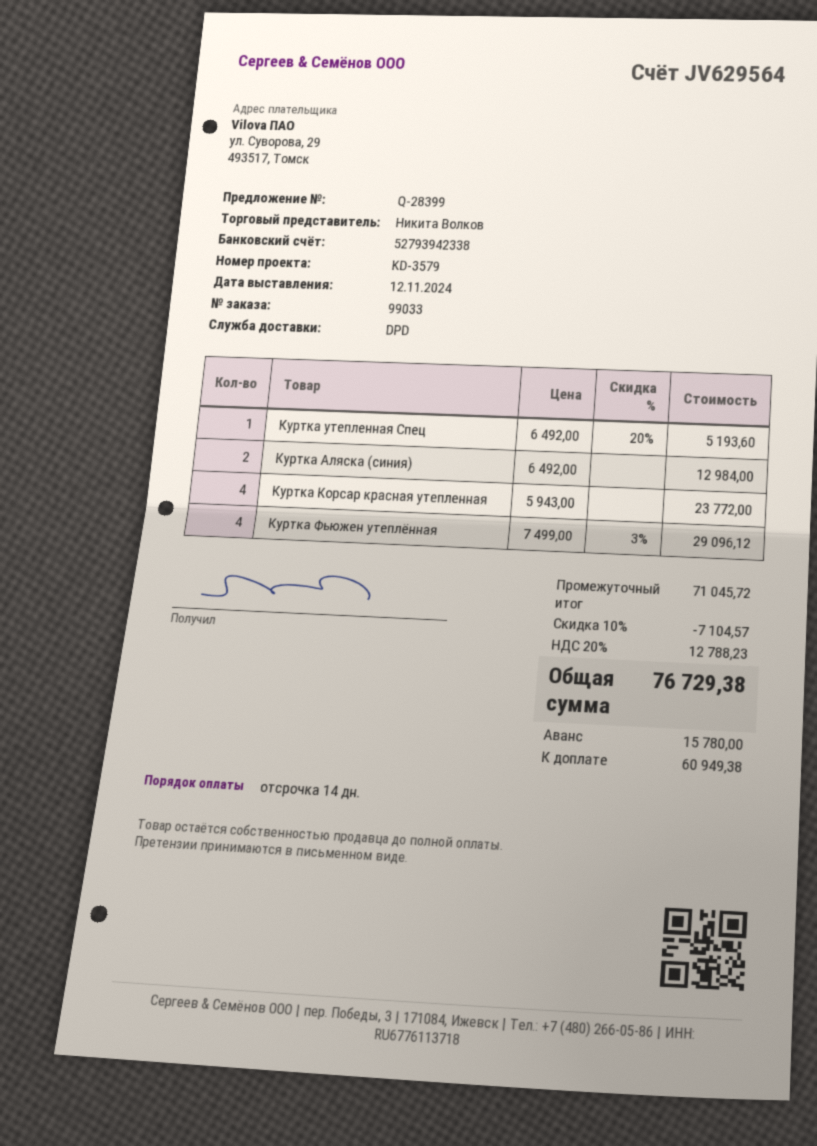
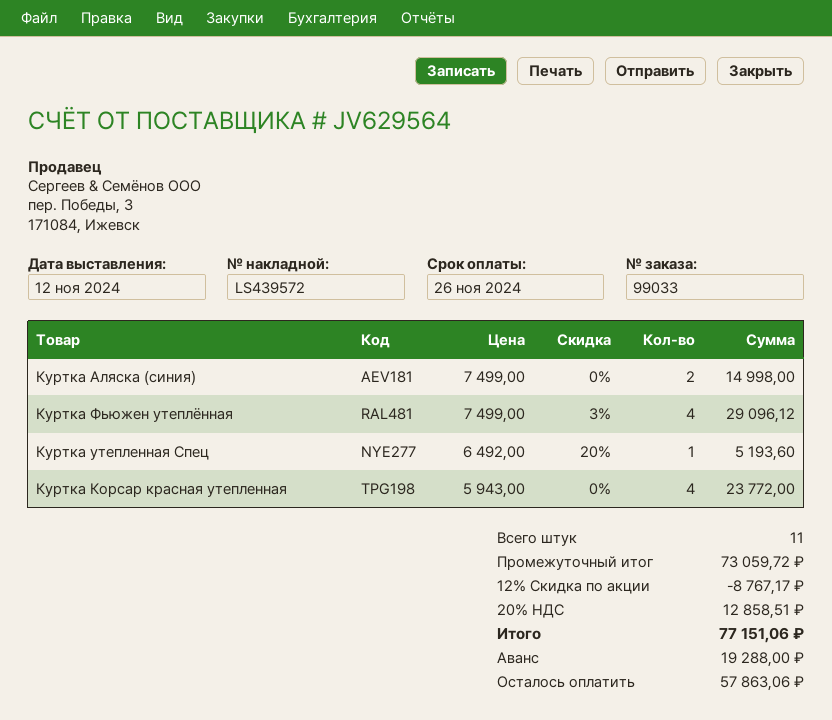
Куртка Аляска (синия): 2 x 6492.00 = 12984.00 -> 2 x 7499.00 = 14998.00
subtotal: 71045.72 -> 73059.72
discount: 10% = 7104.57 -> 12% = 8767.17
tax: 20% = 12788.23 -> 20% = 12858.51
total: 76729.38 -> 77151.06
deposit: 15780.00 -> 19288.00
balance: 60949.38 -> 57863.06

